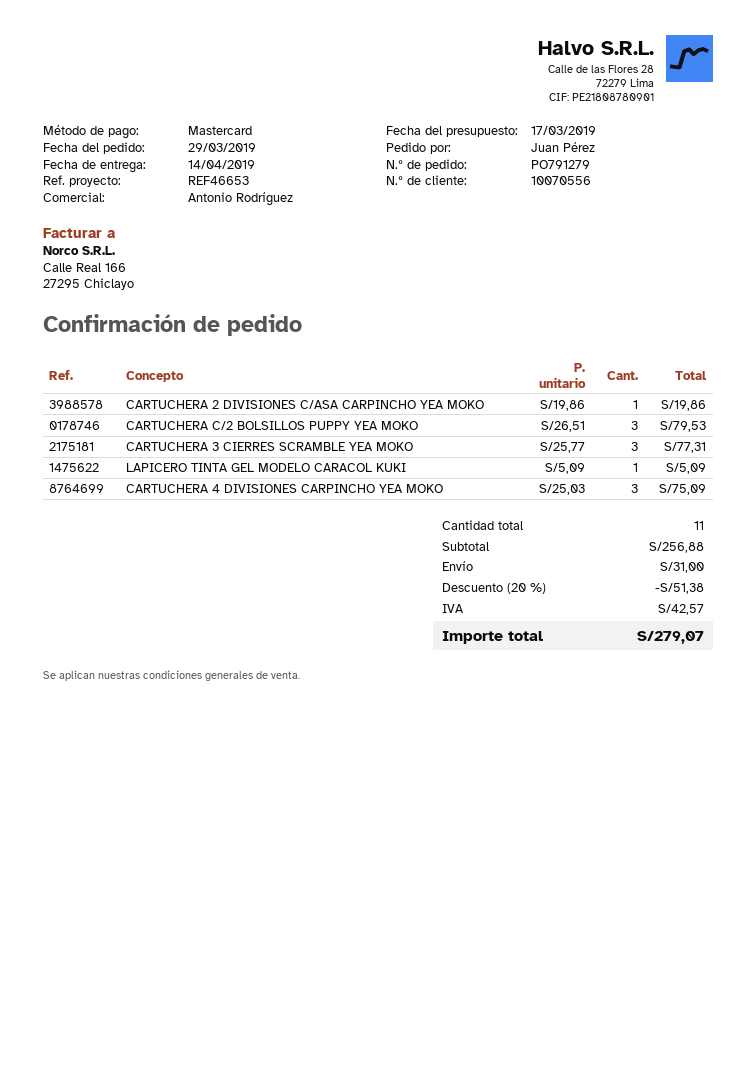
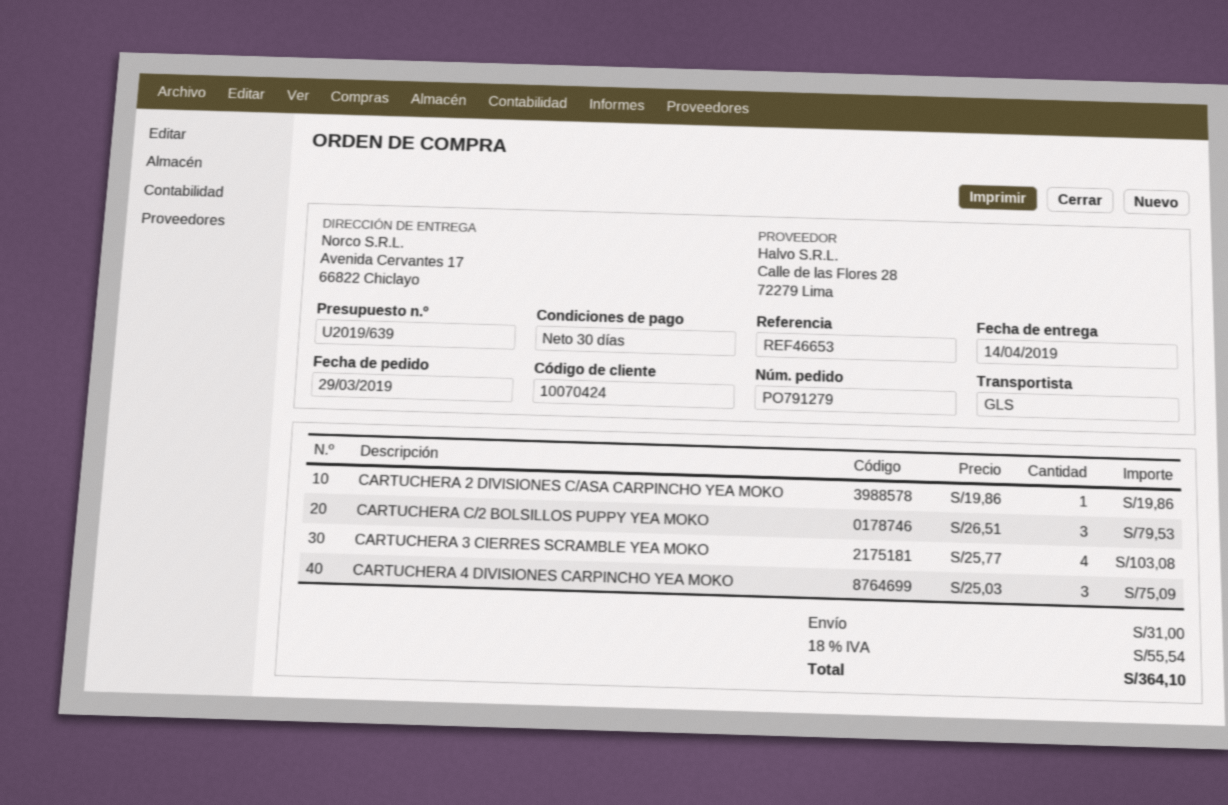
customer number: 10070556 -> 10070424
CARTUCHERA 3 CIERRES SCRAMBLE YEA MOKO: 3 x 25.77 = 77.31 -> 4 x 25.77 = 103.08
LAPICERO TINTA GEL MODELO CARACOL KUKI: 1 x 5.09 = 5.09 -> none
discount: 20% = 51.38 -> none
tax: 42.57 -> 55.54
total: 279.07 -> 364.10

